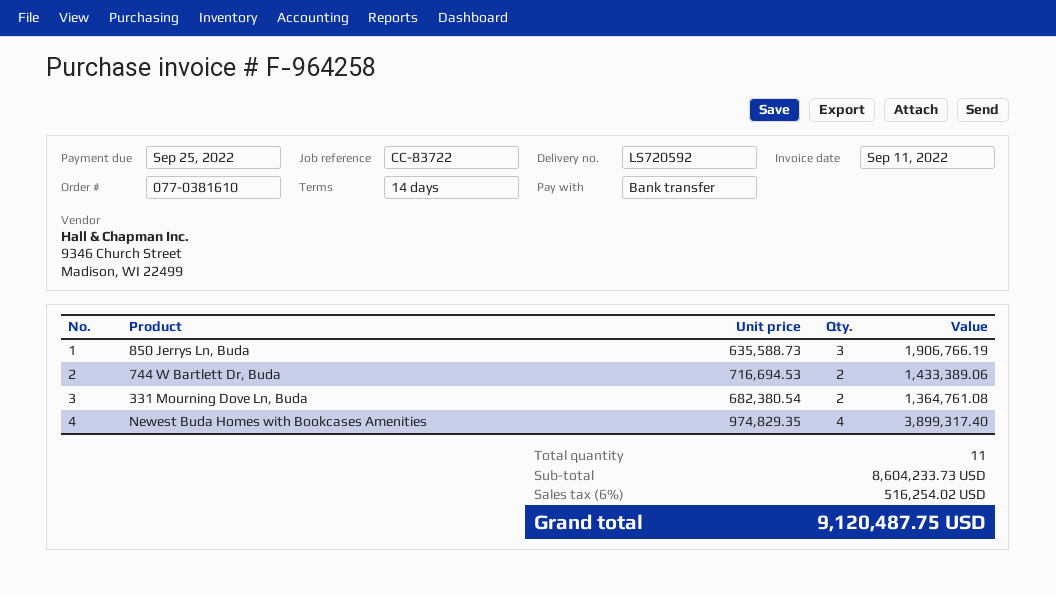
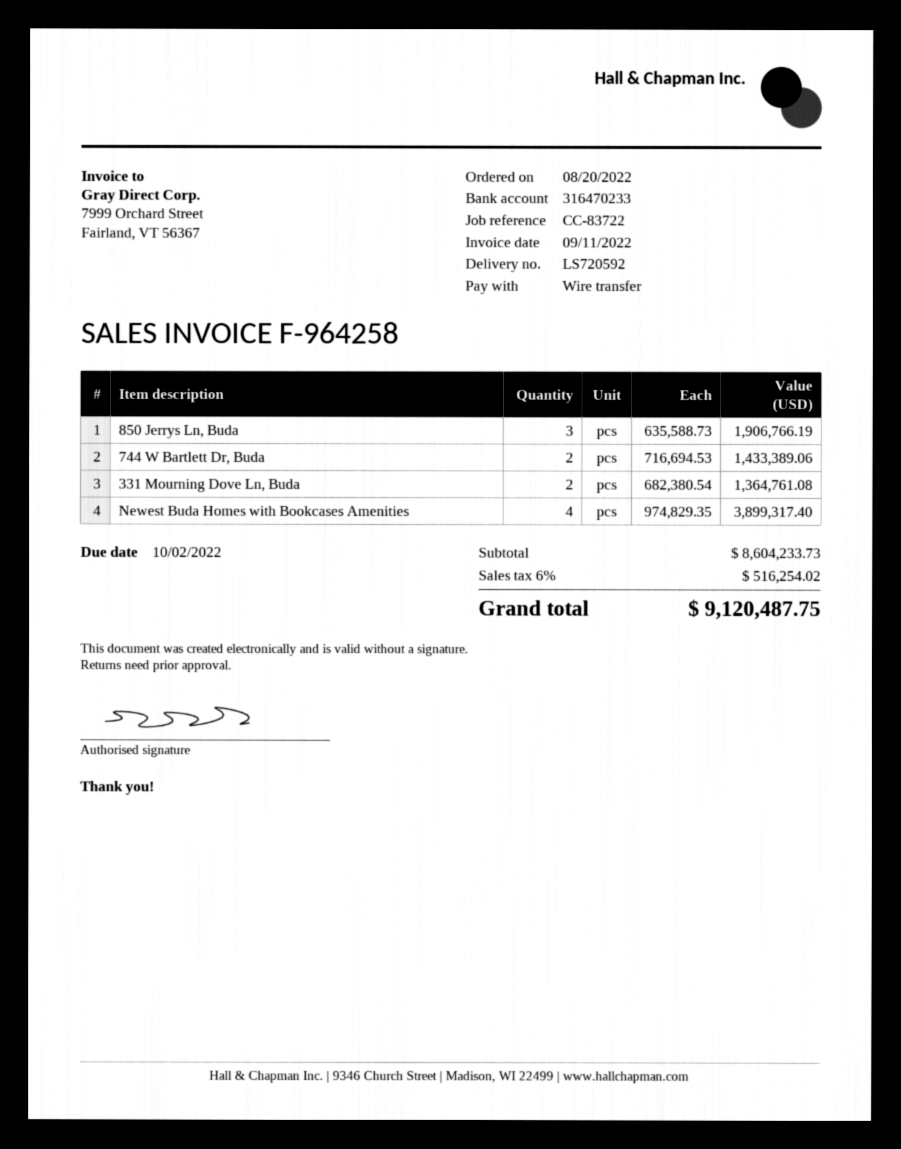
due date: 2022-09-25 -> 2022-10-02

